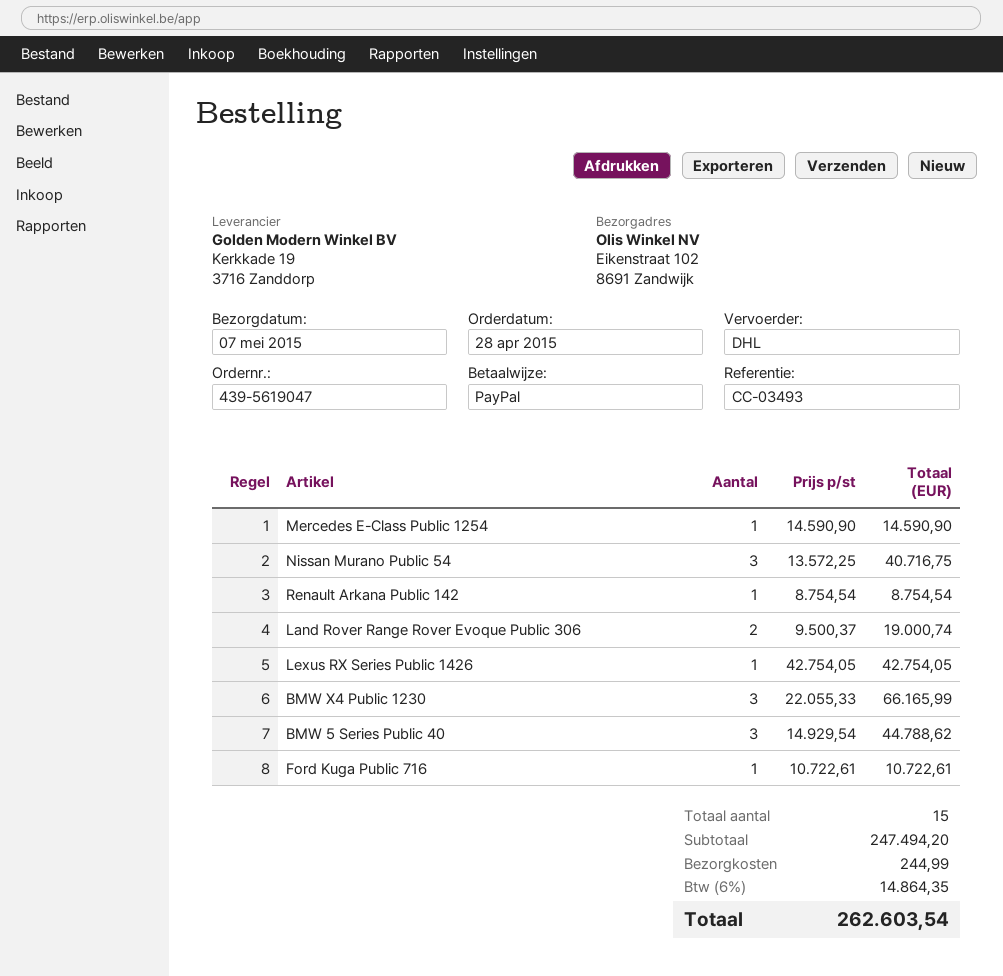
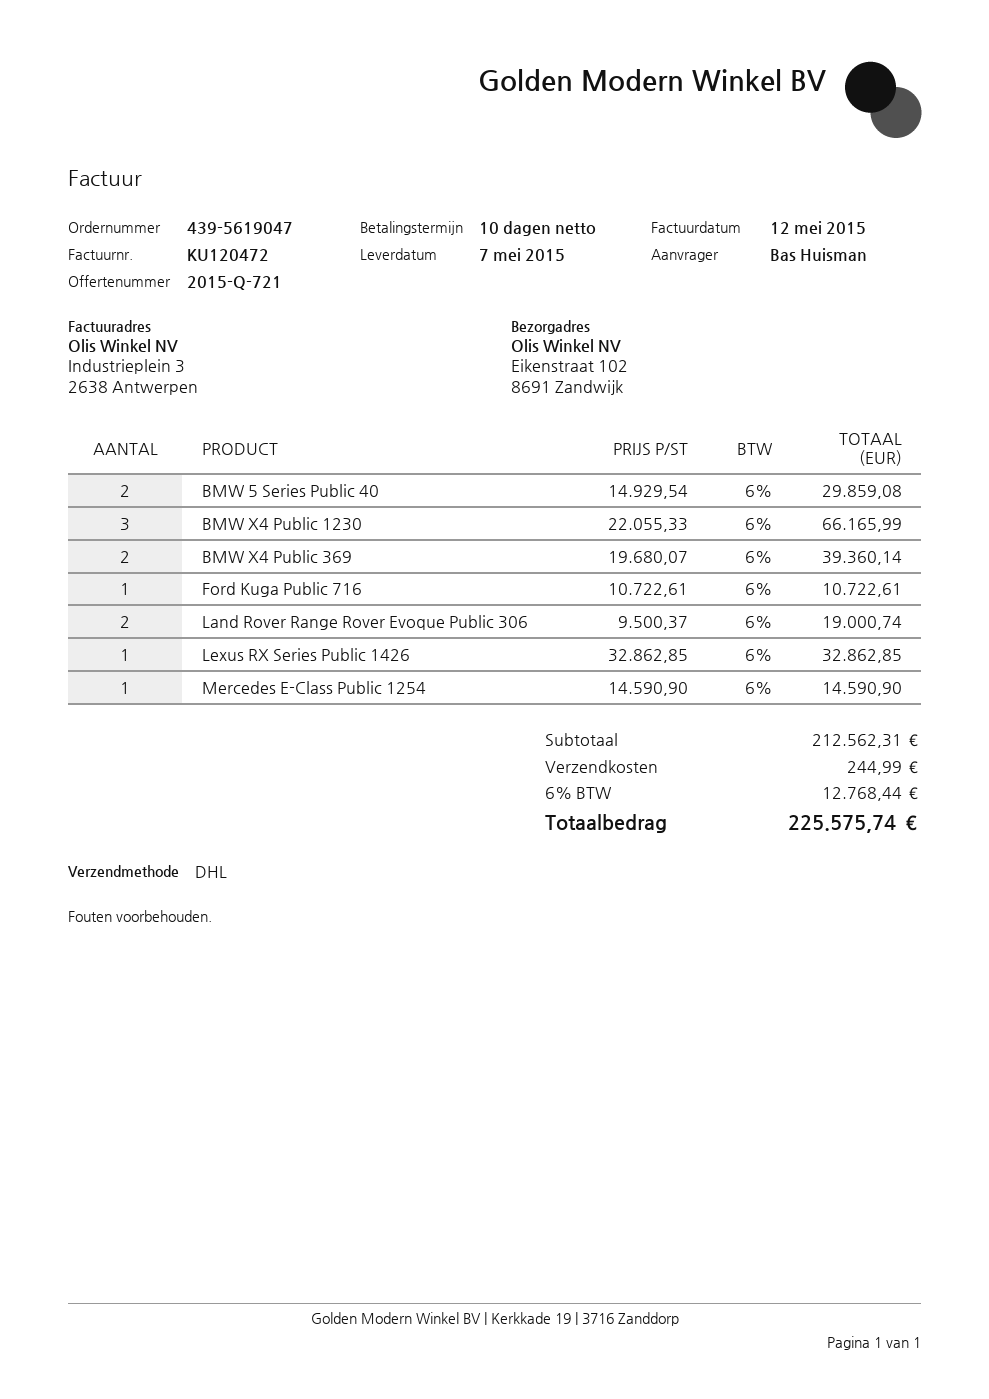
Nissan Murano Public 54: 3 x 13572.25 = 40716.75 -> none
Renault Arkana Public 142: 1 x 8754.54 = 8754.54 -> none
Lexus RX Series Public 1426: 1 x 42754.05 = 42754.05 -> 1 x 32862.85 = 32862.85
BMW 5 Series Public 40: 3 x 14929.54 = 44788.62 -> 2 x 14929.54 = 29859.08
BMW X4 Public 369: none -> 2 x 19680.07 = 39360.14
subtotal: 247494.20 -> 212562.31
tax: 6% = 14864.35 -> 6% = 12768.44
total: 262603.54 -> 225575.74

